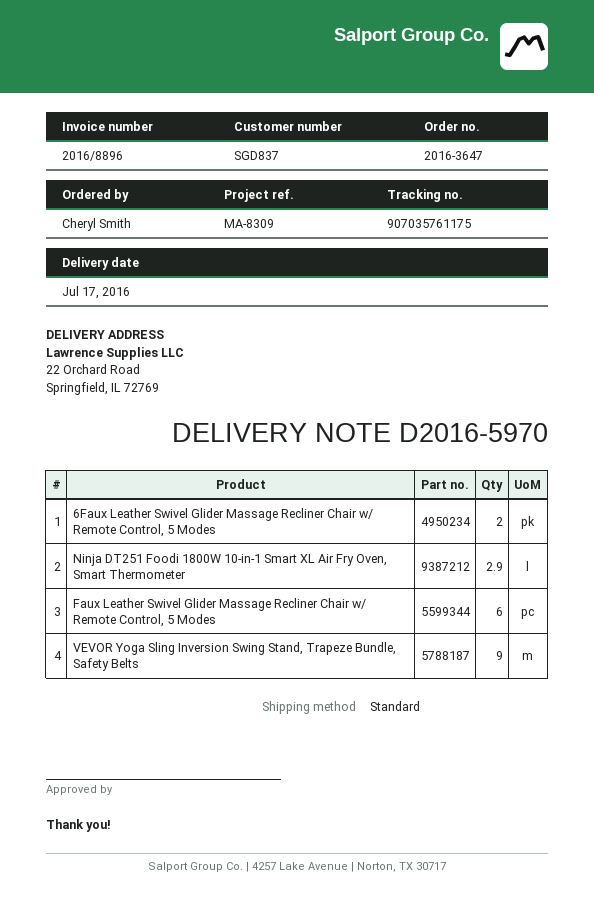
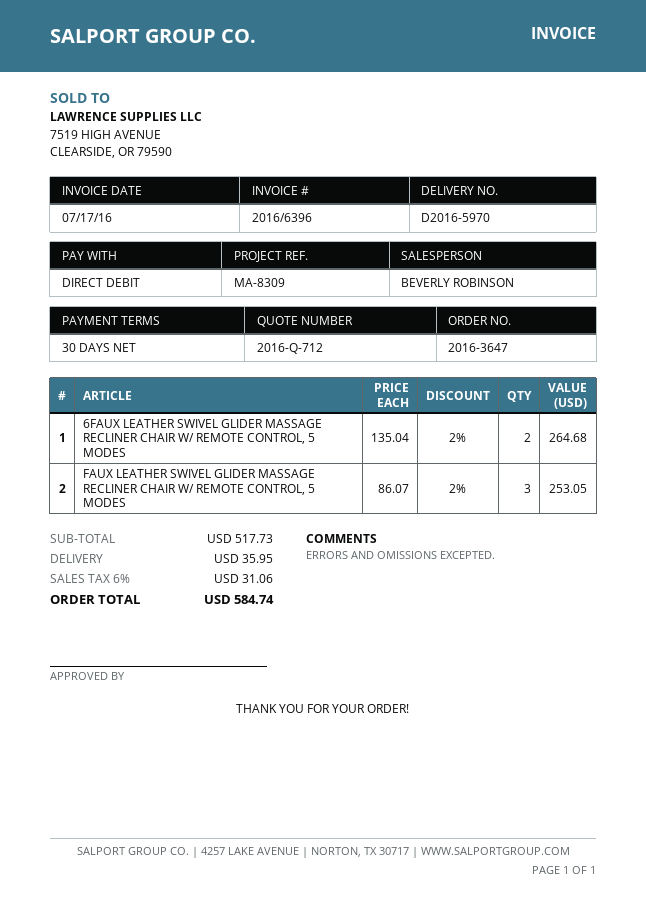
invoice number: 2016/8896 -> 2016/6396
Ninja DT251 Foodi 1800W 10-in-1 Smart XL Air Fry Oven, Smart Thermometer: 2.9 -> none
Faux Leather Swivel Glider Massage Recliner Chair w/ Remote Control, 5 Modes: 6 -> 3
VEVOR Yoga Sling Inversion Swing Stand, Trapeze Bundle, Safety Belts: 9 -> none

